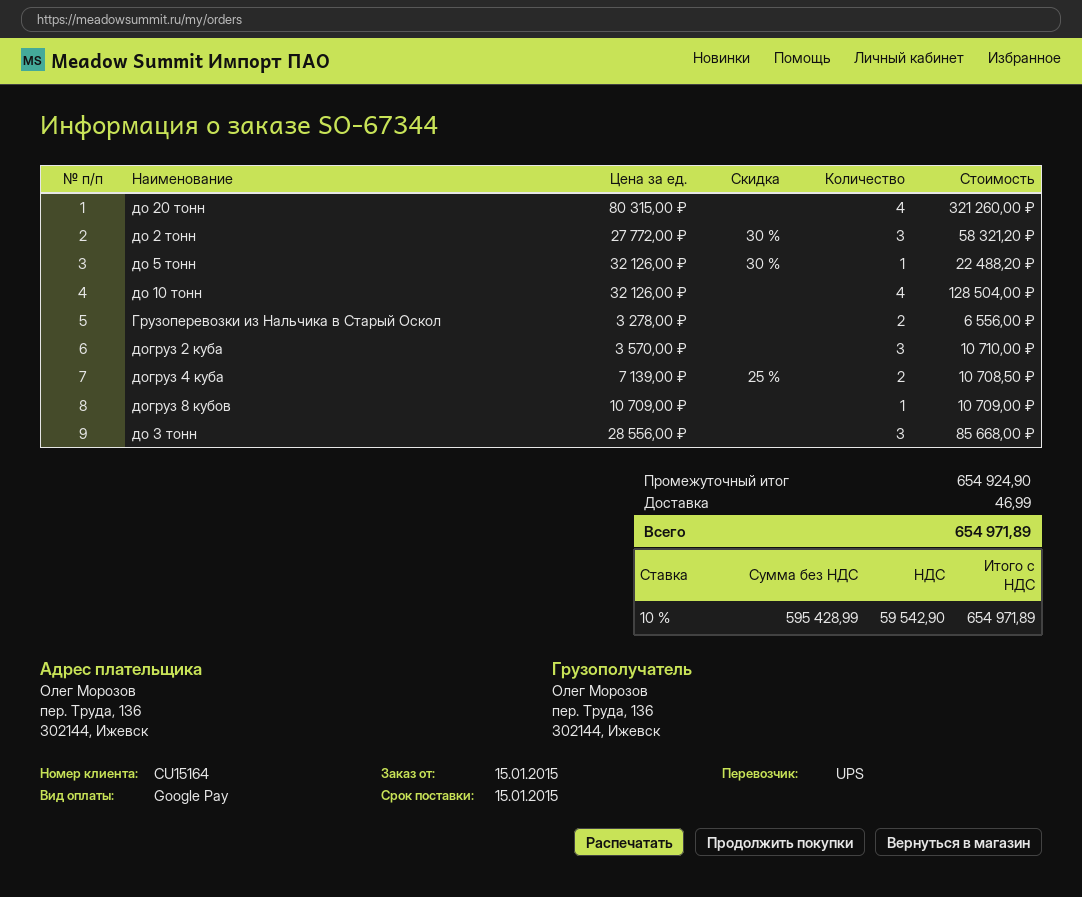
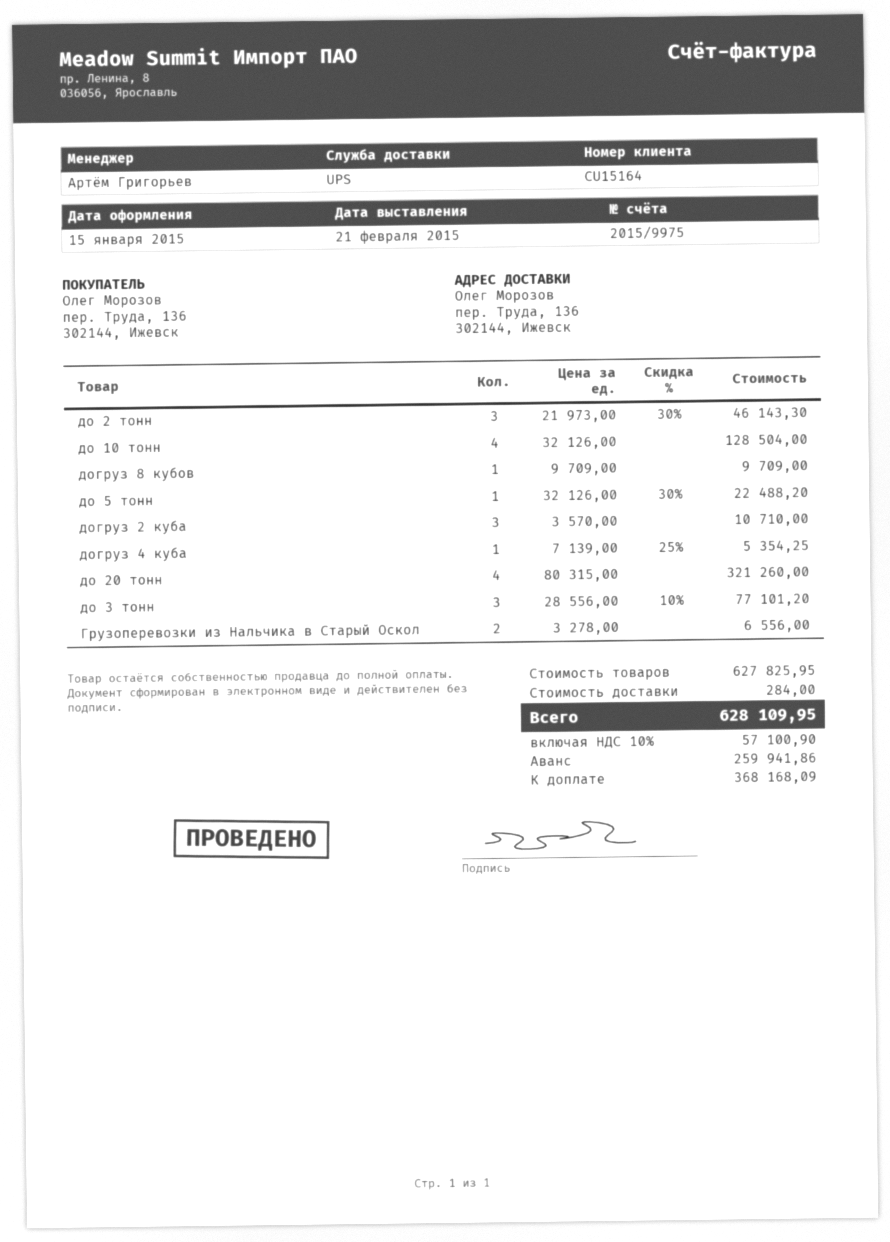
до 2 тонн: 3 x 27772.00 - 30% = 58321.20 -> 3 x 21973.00 - 30% = 46143.30
догруз 4 куба: 2 x 7139.00 - 25% = 10708.50 -> 1 x 7139.00 - 25% = 5354.25
догруз 8 кубов: 1 x 10709.00 = 10709.00 -> 1 x 9709.00 = 9709.00
до 3 тонн: 3 x 28556.00 = 85668.00 -> 3 x 28556.00 - 10% = 77101.20
subtotal: 654924.90 -> 627825.95
shipping: 46.99 -> 284.00
tax: 10% = 59542.90 -> 10% = 57100.90
total: 654971.89 -> 628109.95

